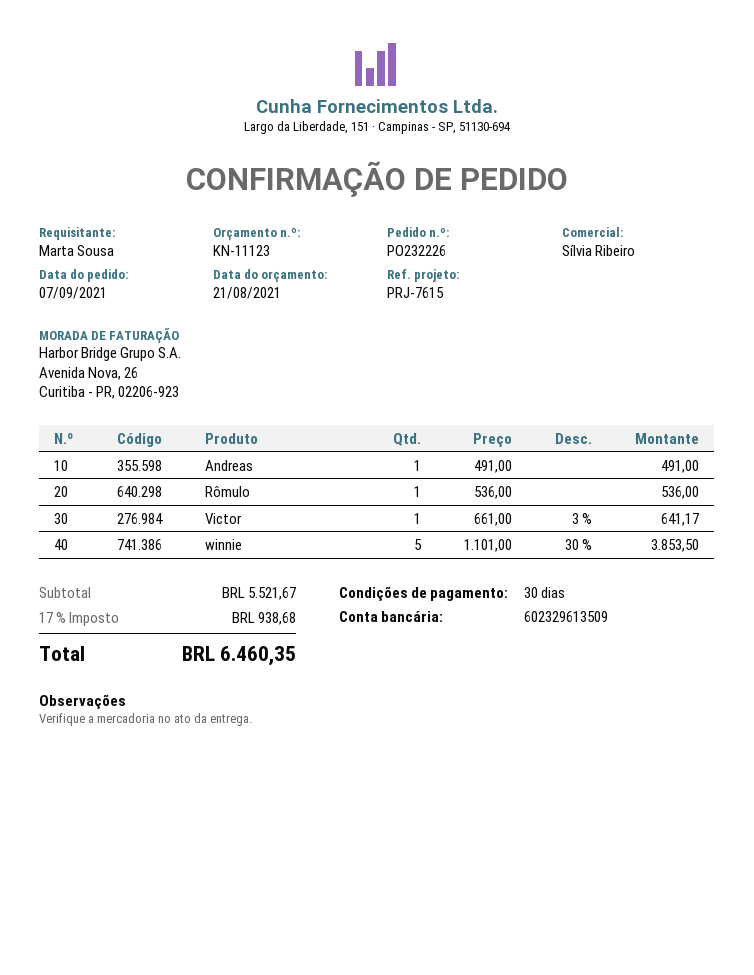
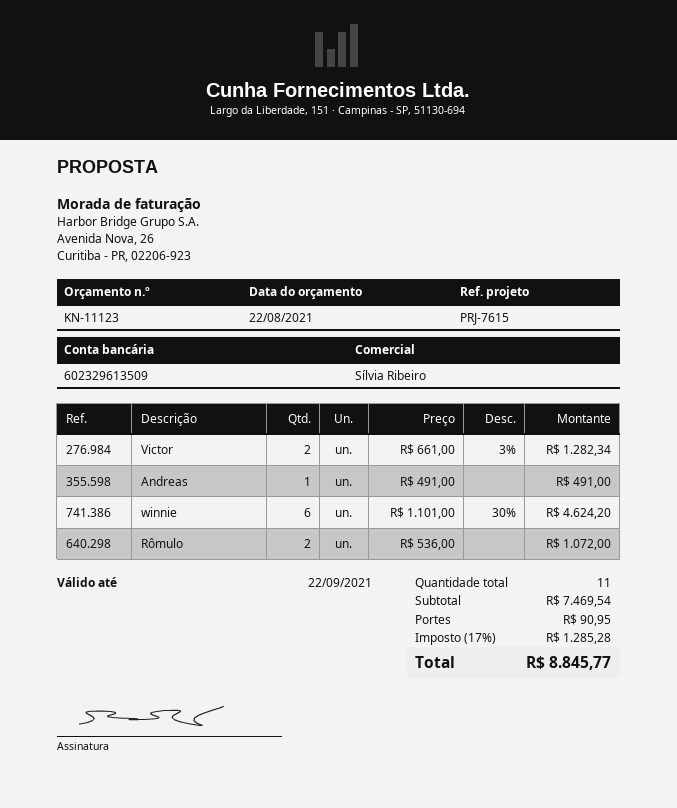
quote date: 2021-08-21 -> 2021-08-22
Rômulo: 1 x 536.00 = 536.00 -> 2 x 536.00 = 1072.00
Victor: 1 x 661.00 - 3% = 641.17 -> 2 x 661.00 - 3% = 1282.34
winnie: 5 x 1101.00 - 30% = 3853.50 -> 6 x 1101.00 - 30% = 4624.20
subtotal: 5521.67 -> 7469.54
shipping: none -> 90.95
tax: 17% = 938.68 -> 17% = 1285.28
total: 6460.35 -> 8845.77

